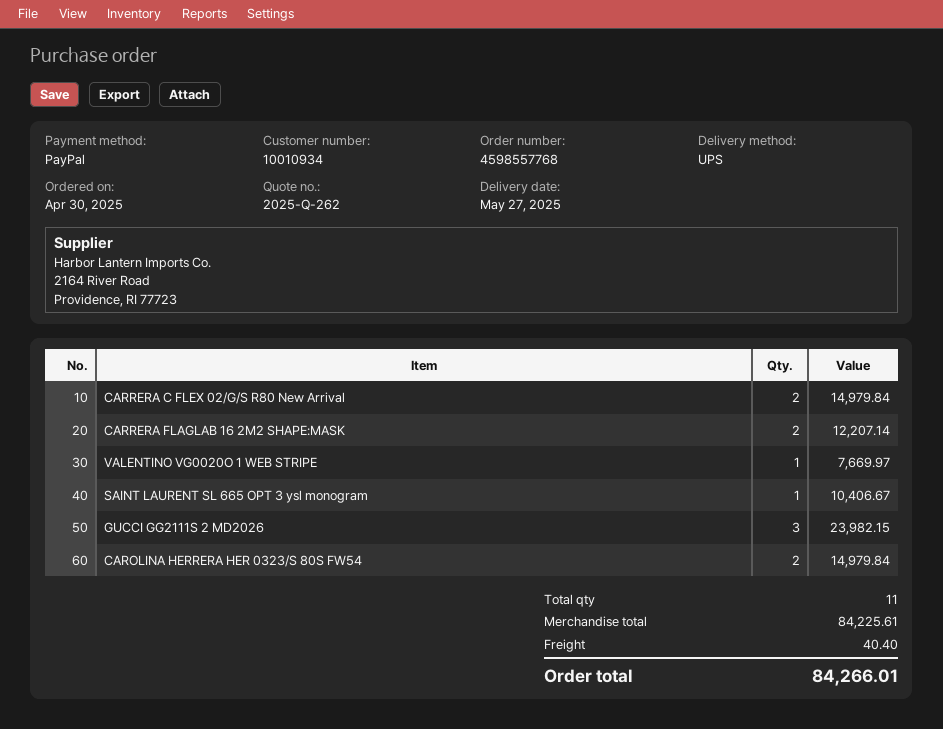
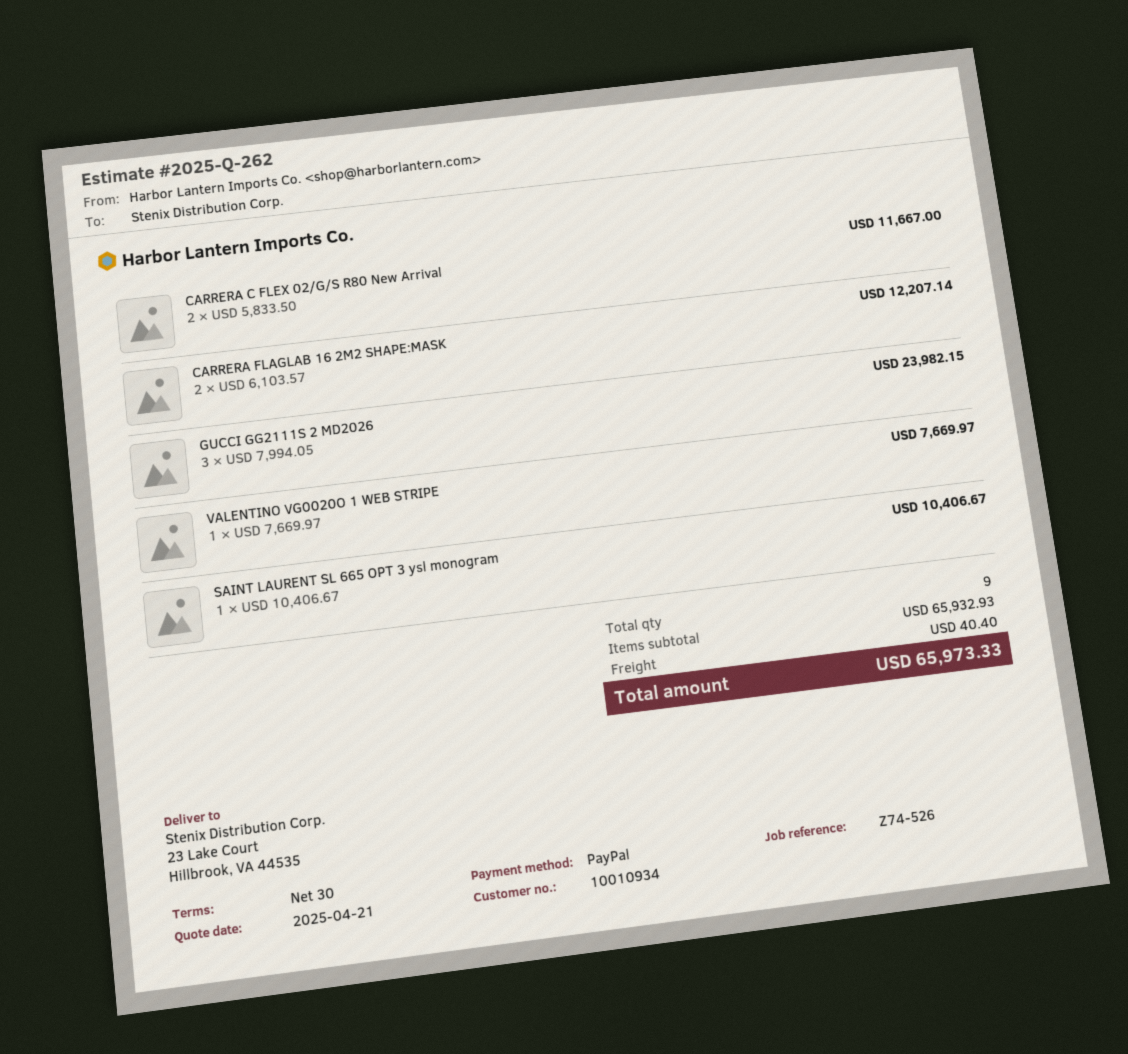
CARRERA C FLEX 02/G/S R80 New Arrival: 2 for 14979.84 -> 2 for 11667.00
CAROLINA HERRERA HER 0323/S 80S FW54: 2 for 14979.84 -> none
total quantity: 11 -> 9
subtotal: 84225.61 -> 65932.93
total: 84266.01 -> 65973.33

